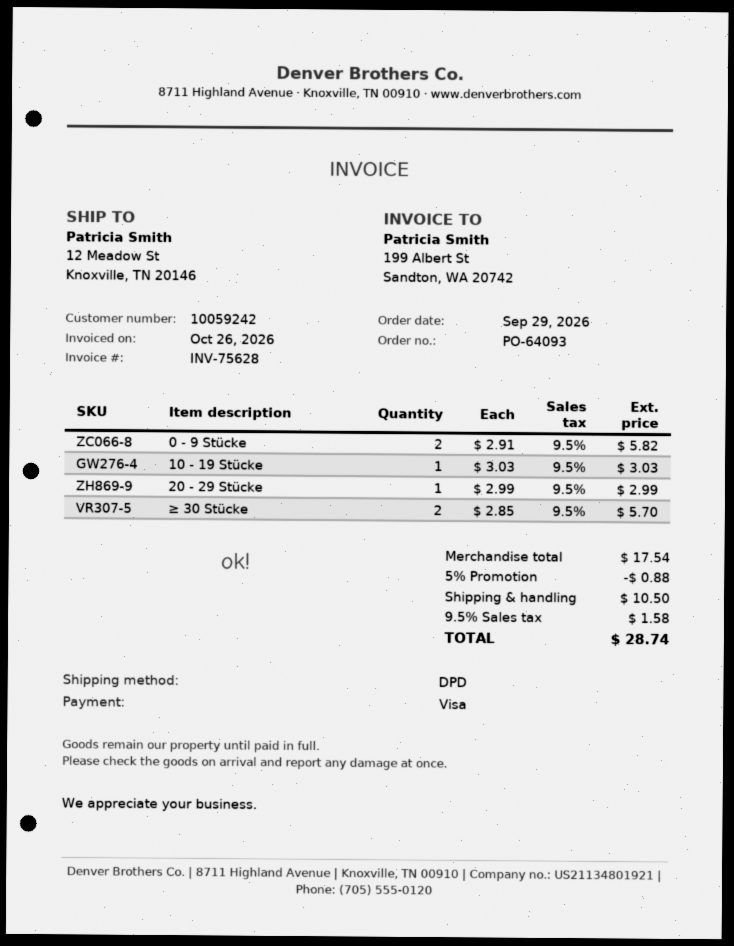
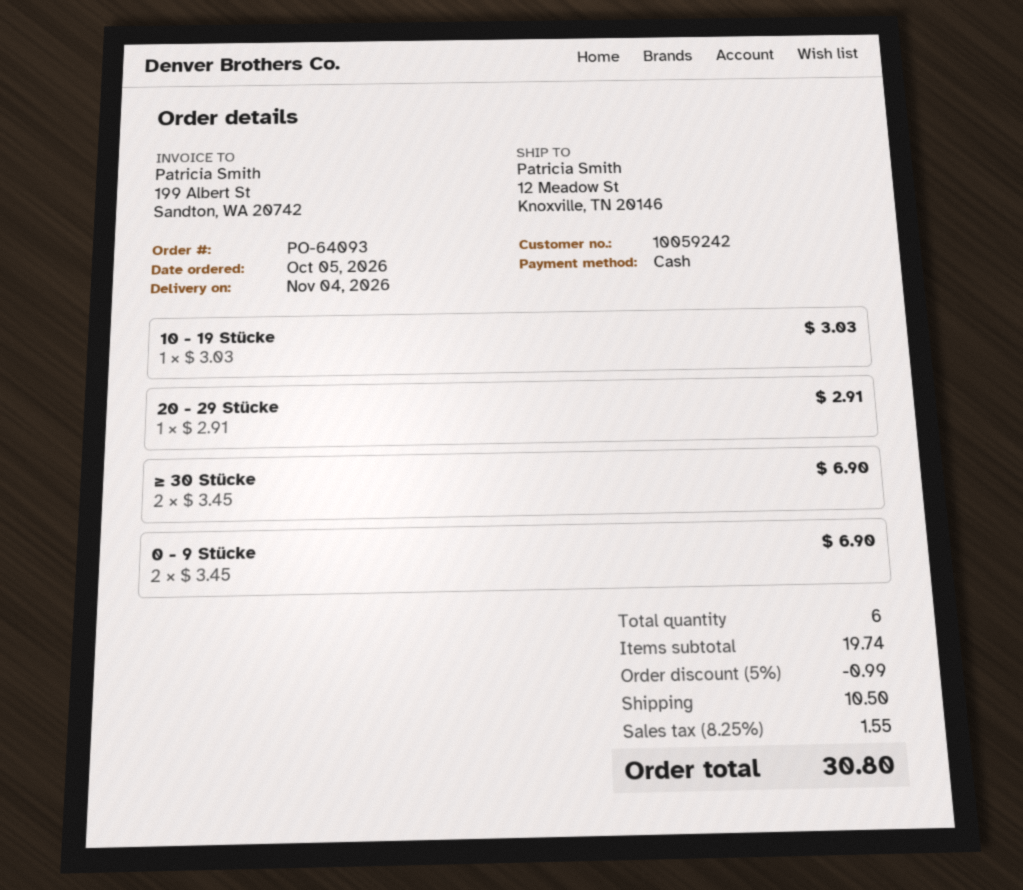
order date: 2026-09-29 -> 2026-10-05
payment method: Visa -> cash
0 - 9 Stücke: 2 x 2.91 = 5.82 -> 2 x 3.45 = 6.90
20 - 29 Stücke: 1 x 2.99 = 2.99 -> 1 x 2.91 = 2.91
≥ 30 Stücke: 2 x 2.85 = 5.70 -> 2 x 3.45 = 6.90
subtotal: 17.54 -> 19.74
discount: 5% = 0.88 -> 5% = 0.99
tax: 9.5% = 1.58 -> 8.25% = 1.55
total: 28.74 -> 30.80

